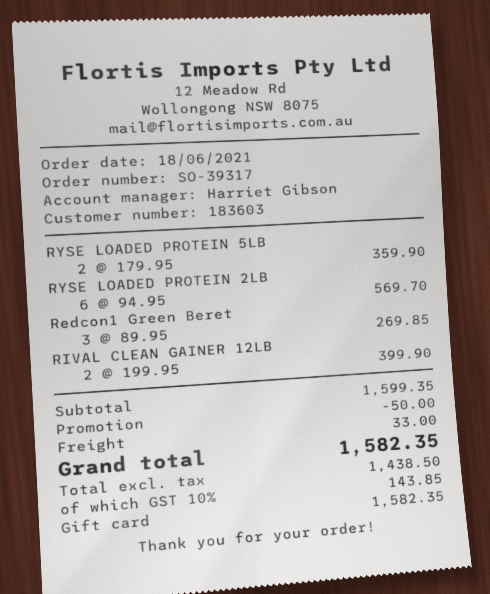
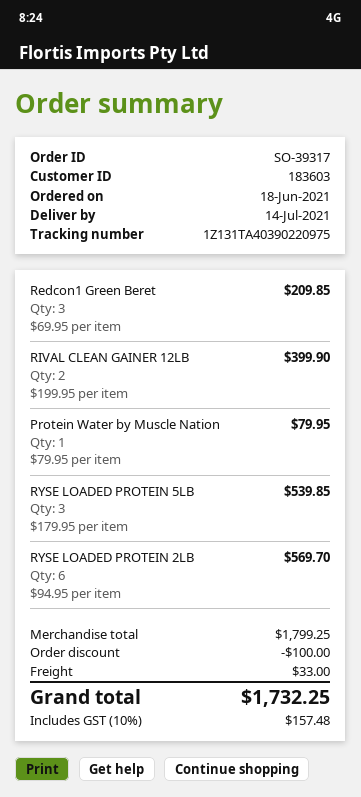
RYSE LOADED PROTEIN 5LB: 2 x 179.95 = 359.90 -> 3 x 179.95 = 539.85
Redcon1 Green Beret: 3 x 89.95 = 269.85 -> 3 x 69.95 = 209.85
Protein Water by Muscle Nation: none -> 1 x 79.95 = 79.95
subtotal: 1599.35 -> 1799.25
discount: 50.00 -> 100.00
tax: 10% = 143.85 -> 10% = 157.48
total: 1582.35 -> 1732.25

